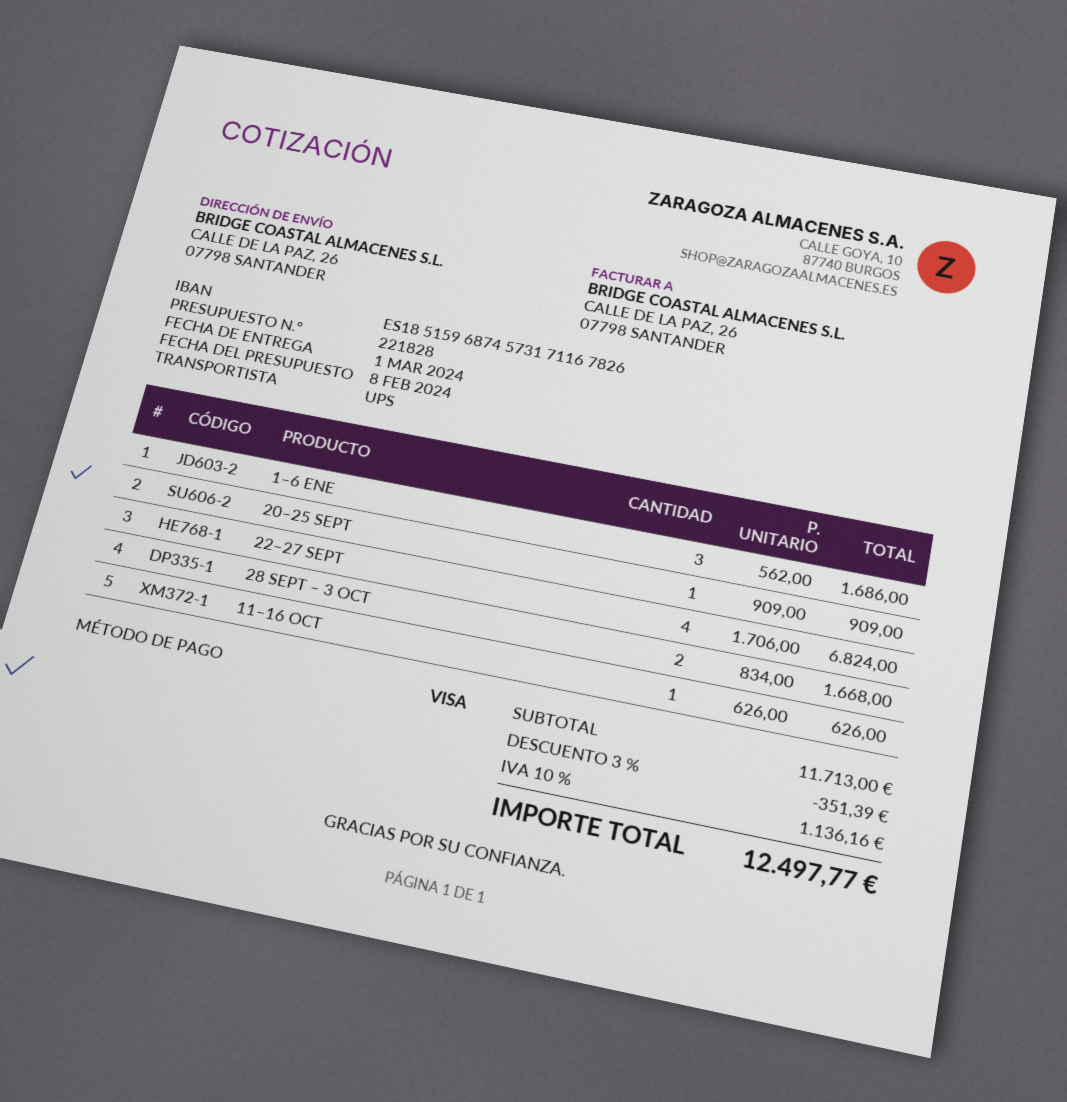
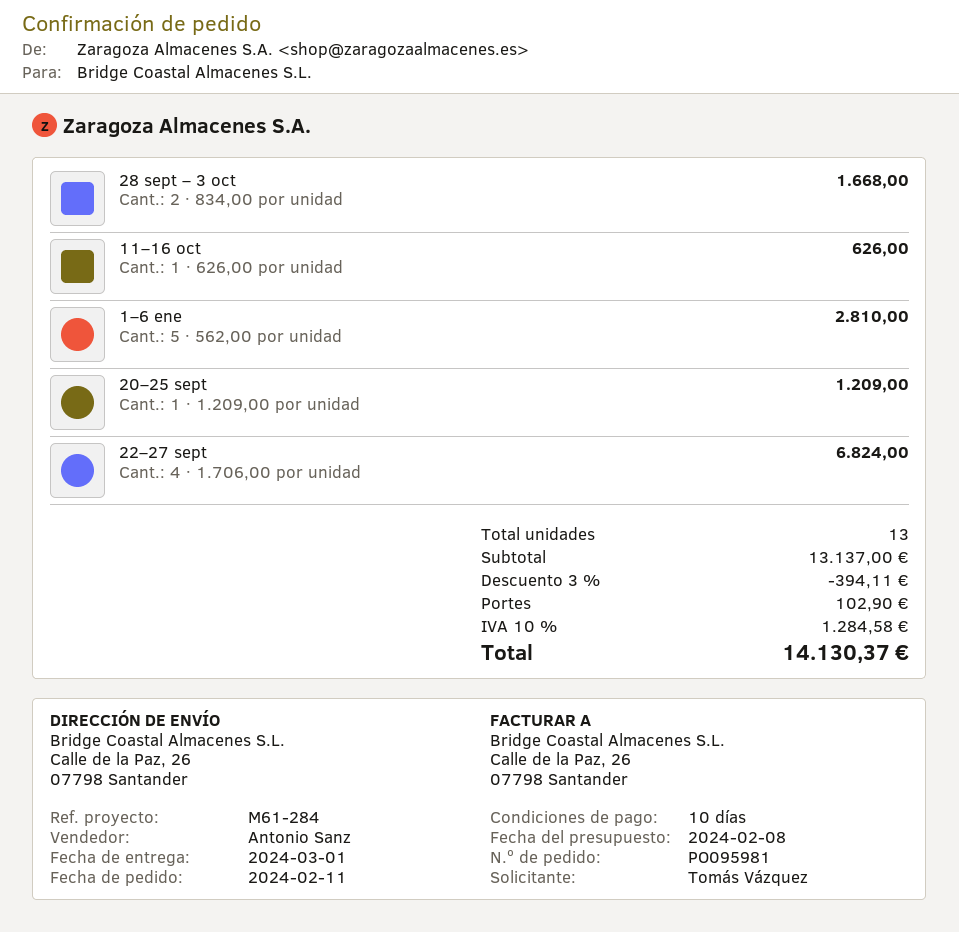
1–6 ENE: 3 x 562.00 = 1686.00 -> 5 x 562.00 = 2810.00
20–25 SEPT: 1 x 909.00 = 909.00 -> 1 x 1209.00 = 1209.00
subtotal: 11713.00 -> 13137.00
discount: 3% = 351.39 -> 3% = 394.11
shipping: none -> 102.90
tax: 10% = 1136.16 -> 10% = 1284.58
total: 12497.77 -> 14130.37

